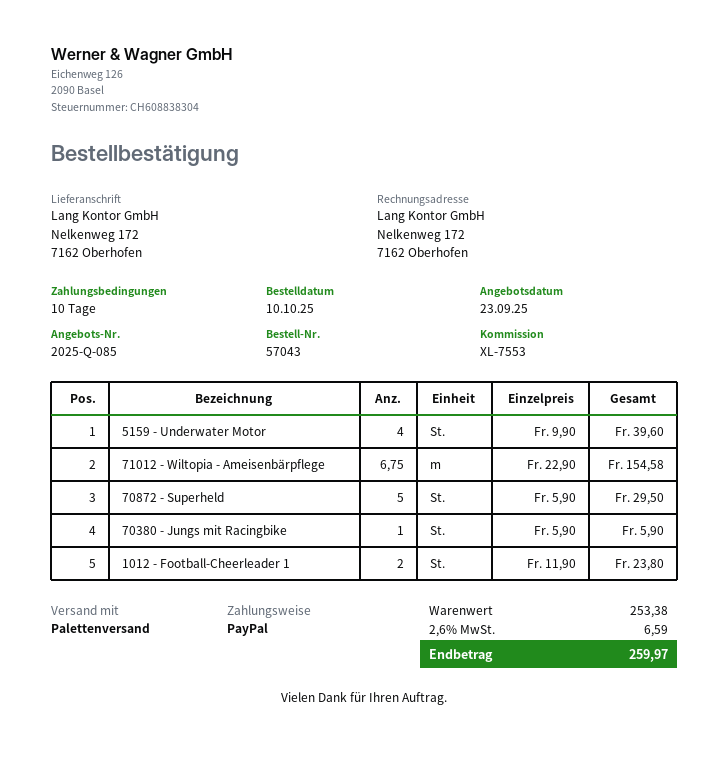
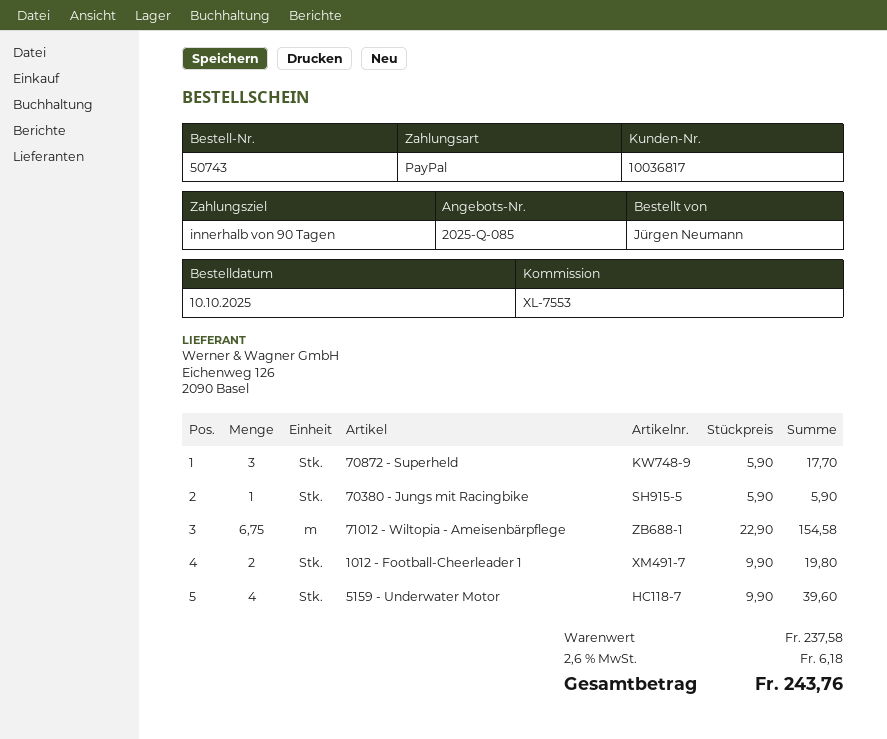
order number: 57043 -> 50743
payment terms: 10 days -> 90 days
70872 - Superheld: 5 x 5.90 = 29.50 -> 3 x 5.90 = 17.70
1012 - Football-Cheerleader 1: 2 x 11.90 = 23.80 -> 2 x 9.90 = 19.80
subtotal: 253.38 -> 237.58
tax: 2.6% = 6.59 -> 2.6% = 6.18
total: 259.97 -> 243.76

